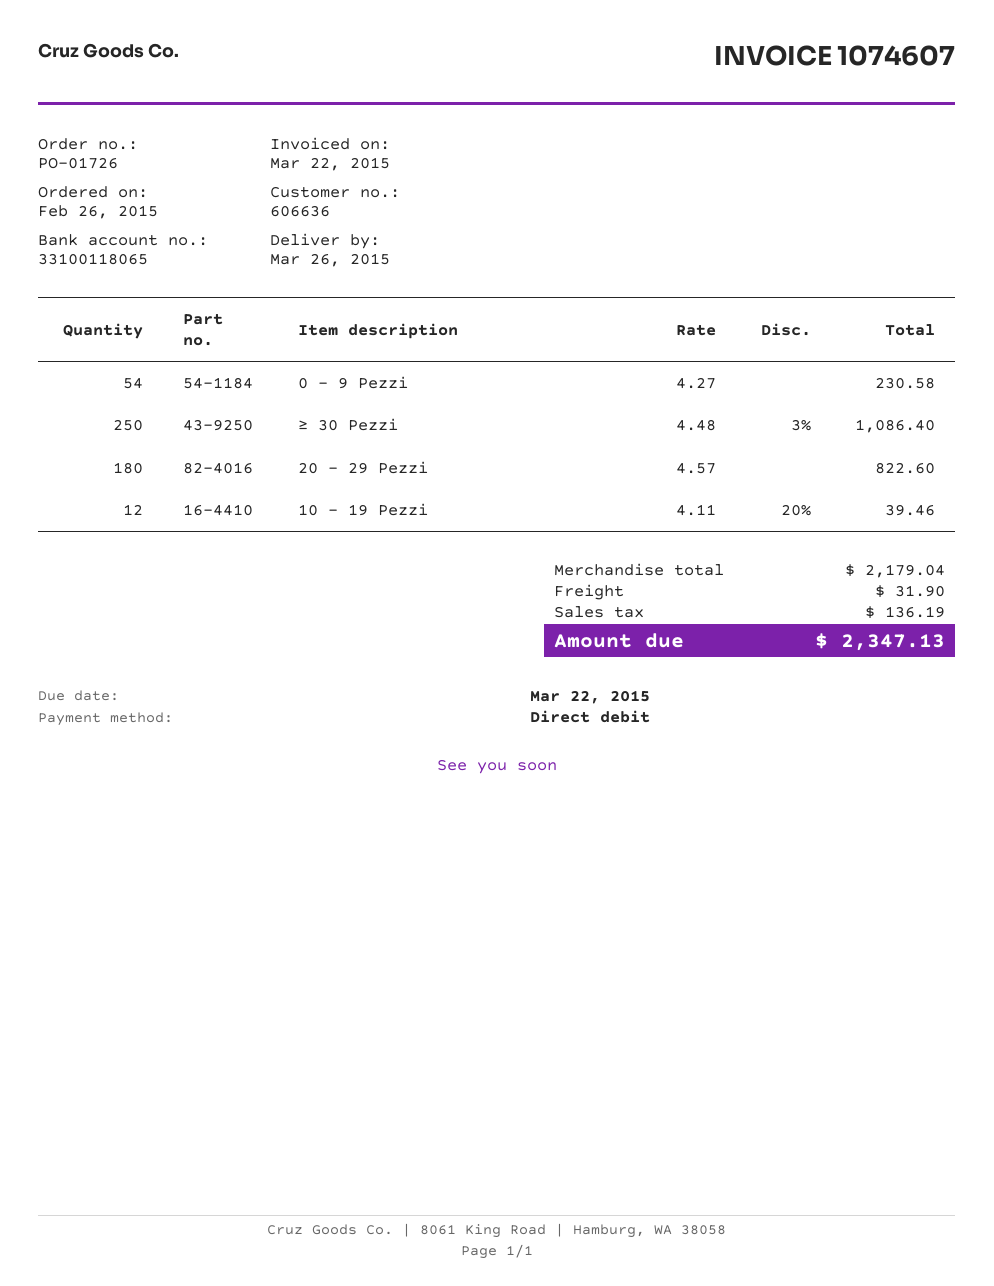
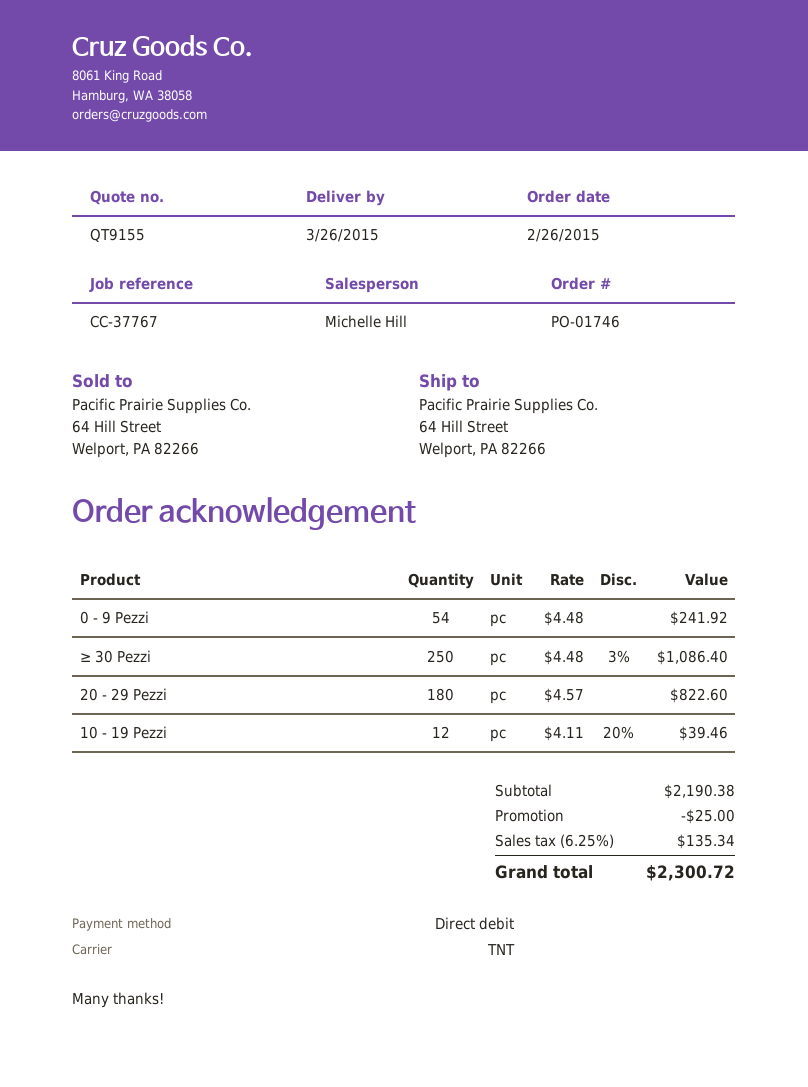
order number: PO-01726 -> PO-01746
0 - 9 Pezzi: 54 x 4.27 = 230.58 -> 54 x 4.48 = 241.92
subtotal: 2179.04 -> 2190.38
discount: none -> 25.00
shipping: 31.90 -> none
tax: 136.19 -> 135.34
total: 2347.13 -> 2300.72

